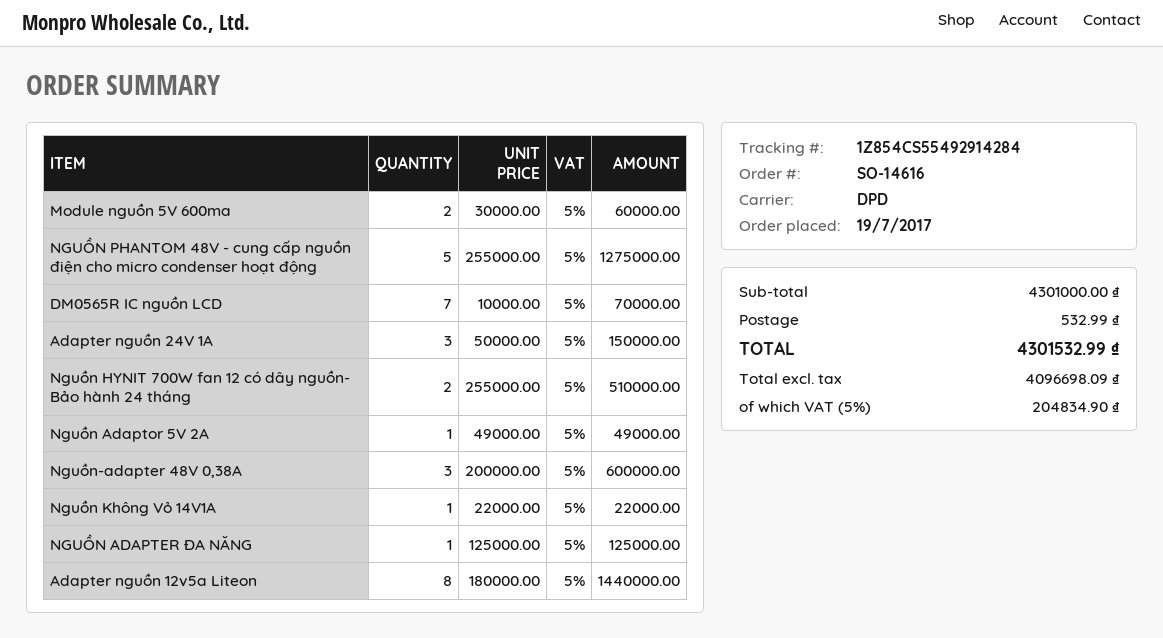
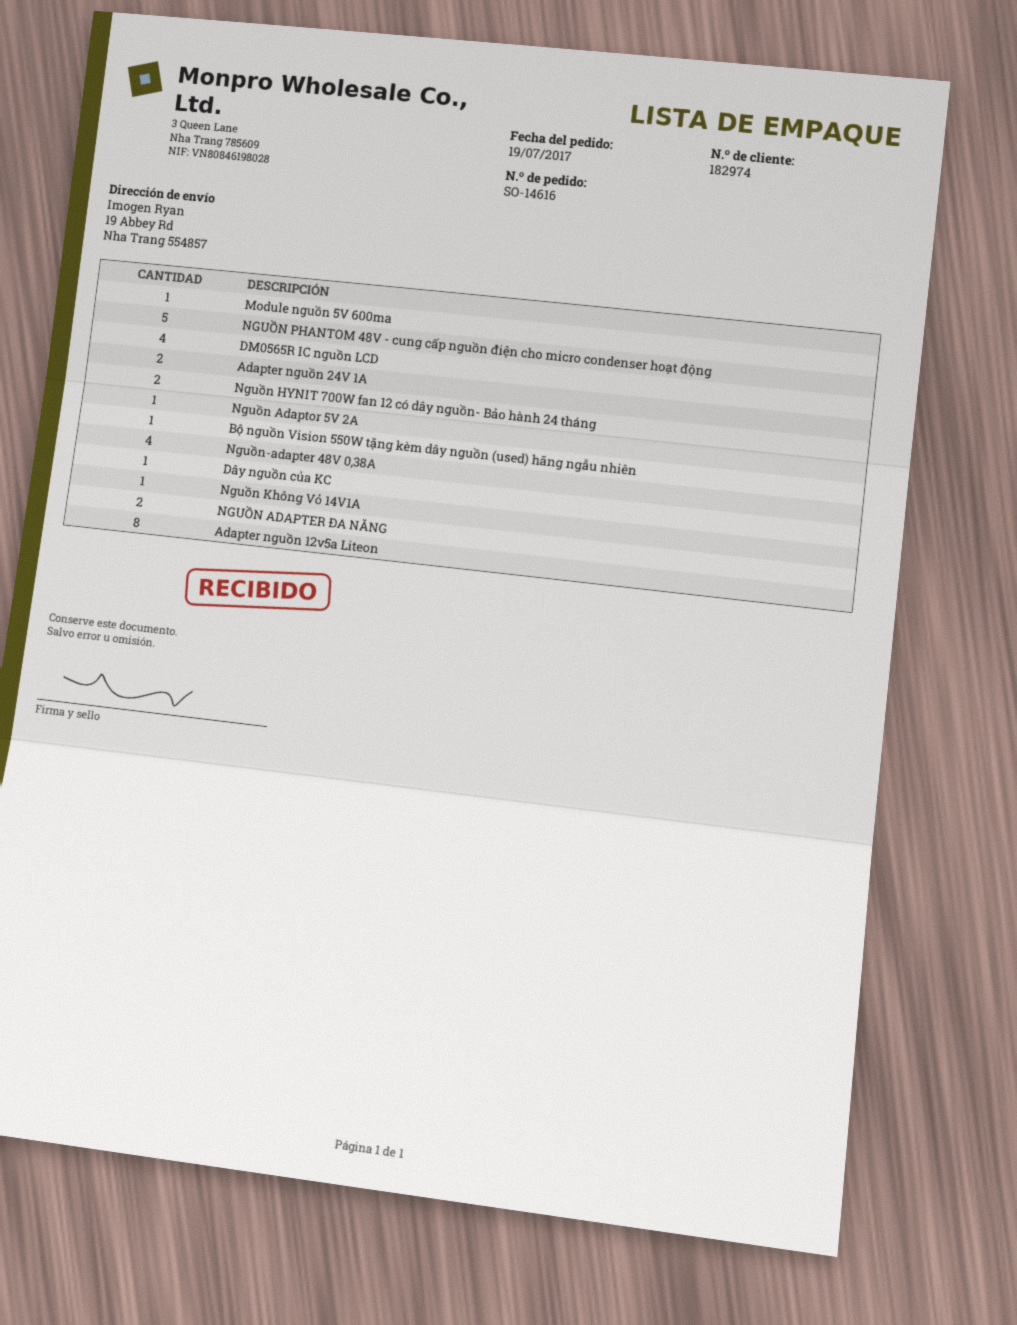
Module nguồn 5V 600ma: 2 -> 1
DM0565R IC nguồn LCD: 7 -> 4
Adapter nguồn 24V 1A: 3 -> 2
Nguồn-adapter 48V 0,38A: 3 -> 4
NGUỒN ADAPTER ĐA NĂNG: 1 -> 2
Bộ nguồn Vision 550W tặng kèm dây nguồn (used) hãng ngẫu nhiên: none -> 1
Dây nguồn của KC: none -> 1

